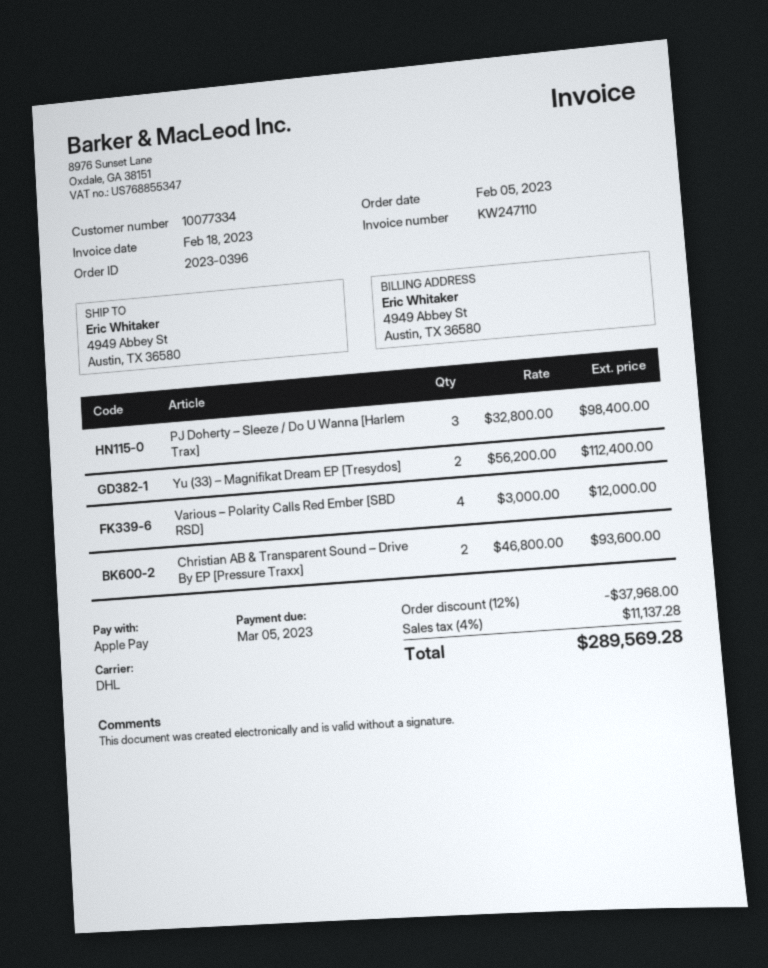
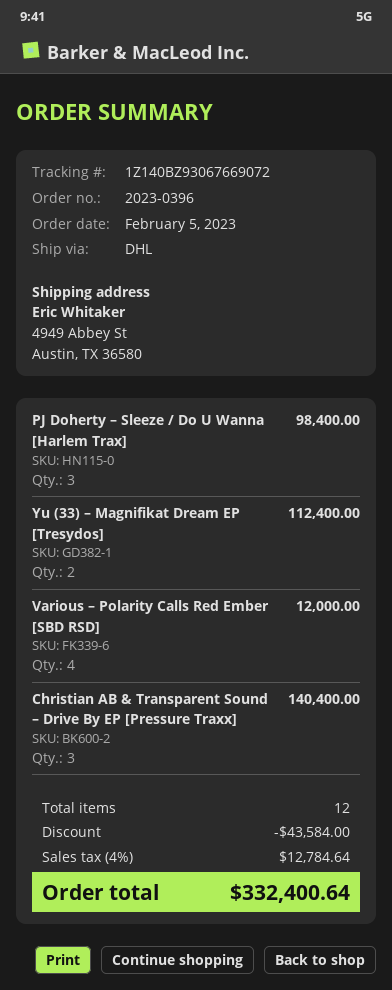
Christian AB & Transparent Sound – Drive By EP [Pressure Traxx]: 2 for 93600.00 -> 3 for 140400.00
discount: 37968.00 -> 43584.00
tax: 4% = 11137.28 -> 4% = 12784.64
total: 289569.28 -> 332400.64

